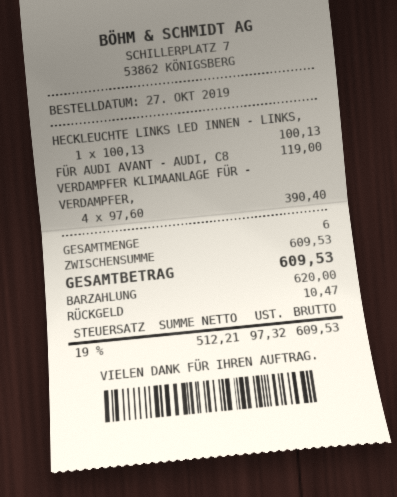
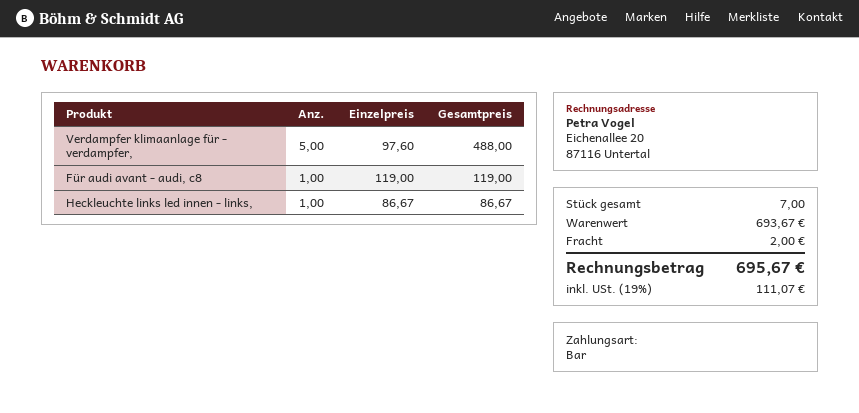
HECKLEUCHTE LINKS LED INNEN - LINKS,: 1 x 100.13 = 100.13 -> 1 x 86.67 = 86.67
VERDAMPFER KLIMAANLAGE FÜR - VERDAMPFER,: 4 x 97.60 = 390.40 -> 5 x 97.60 = 488.00
total quantity: 6 -> 7
subtotal: 609.53 -> 693.67
shipping: none -> 2.00
tax: 19% = 97.32 -> 19% = 111.07
total: 609.53 -> 695.67

